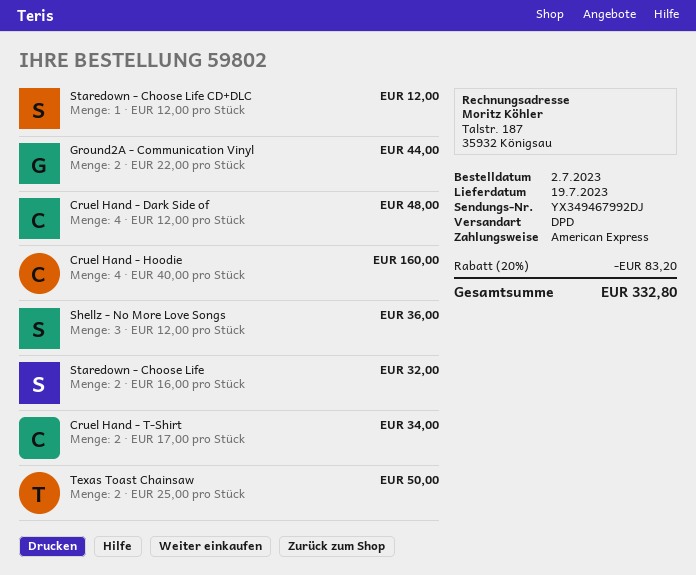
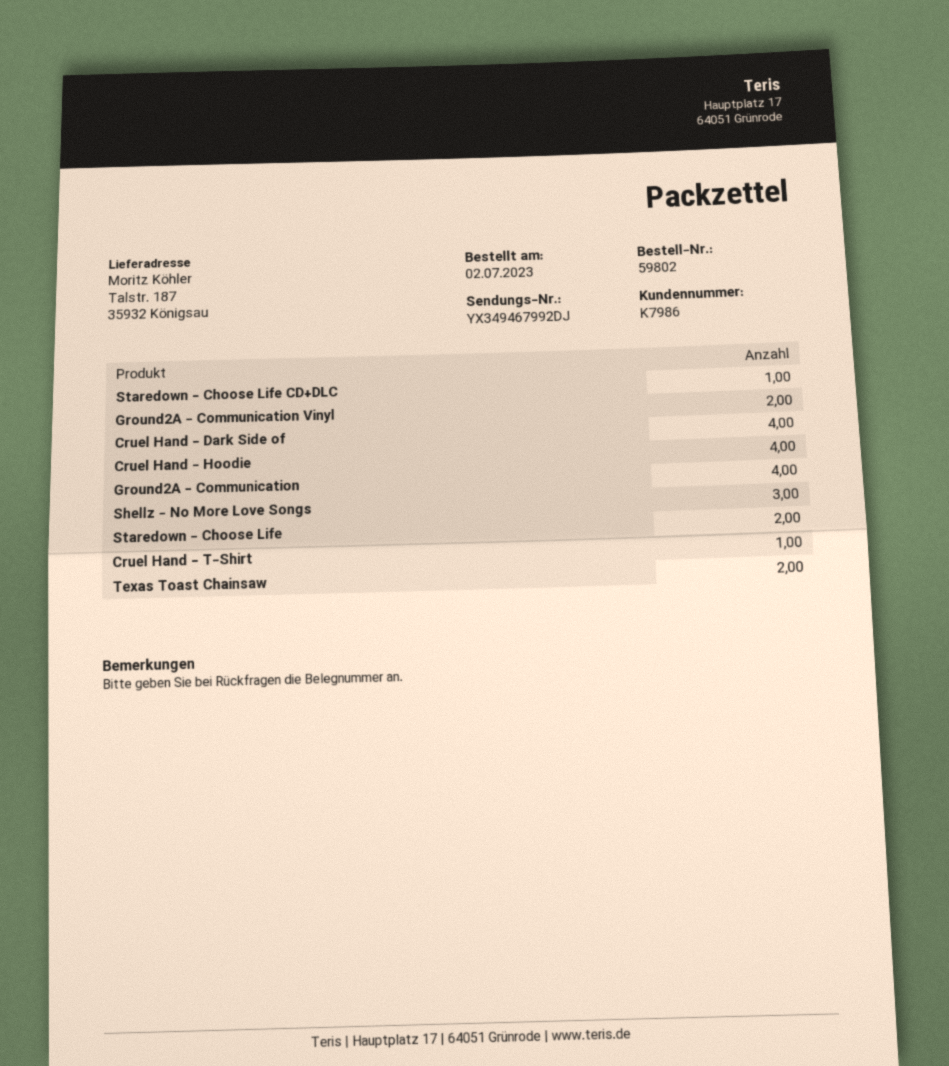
Cruel Hand - T-Shirt: 2 -> 1
Ground2A - Communication: none -> 4

